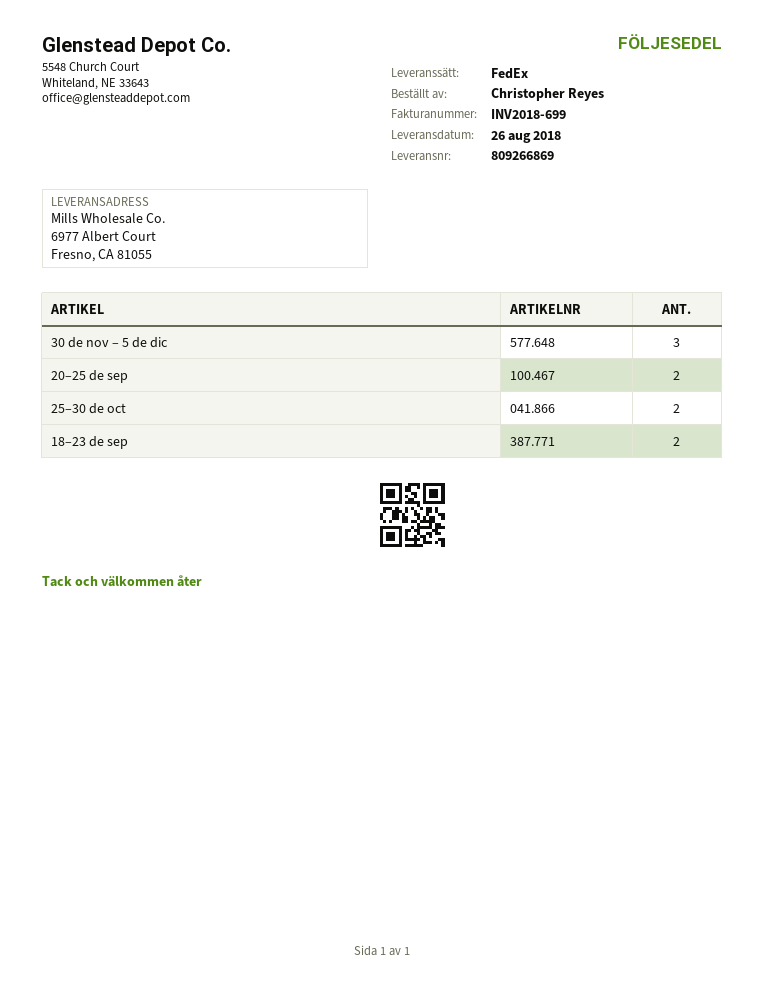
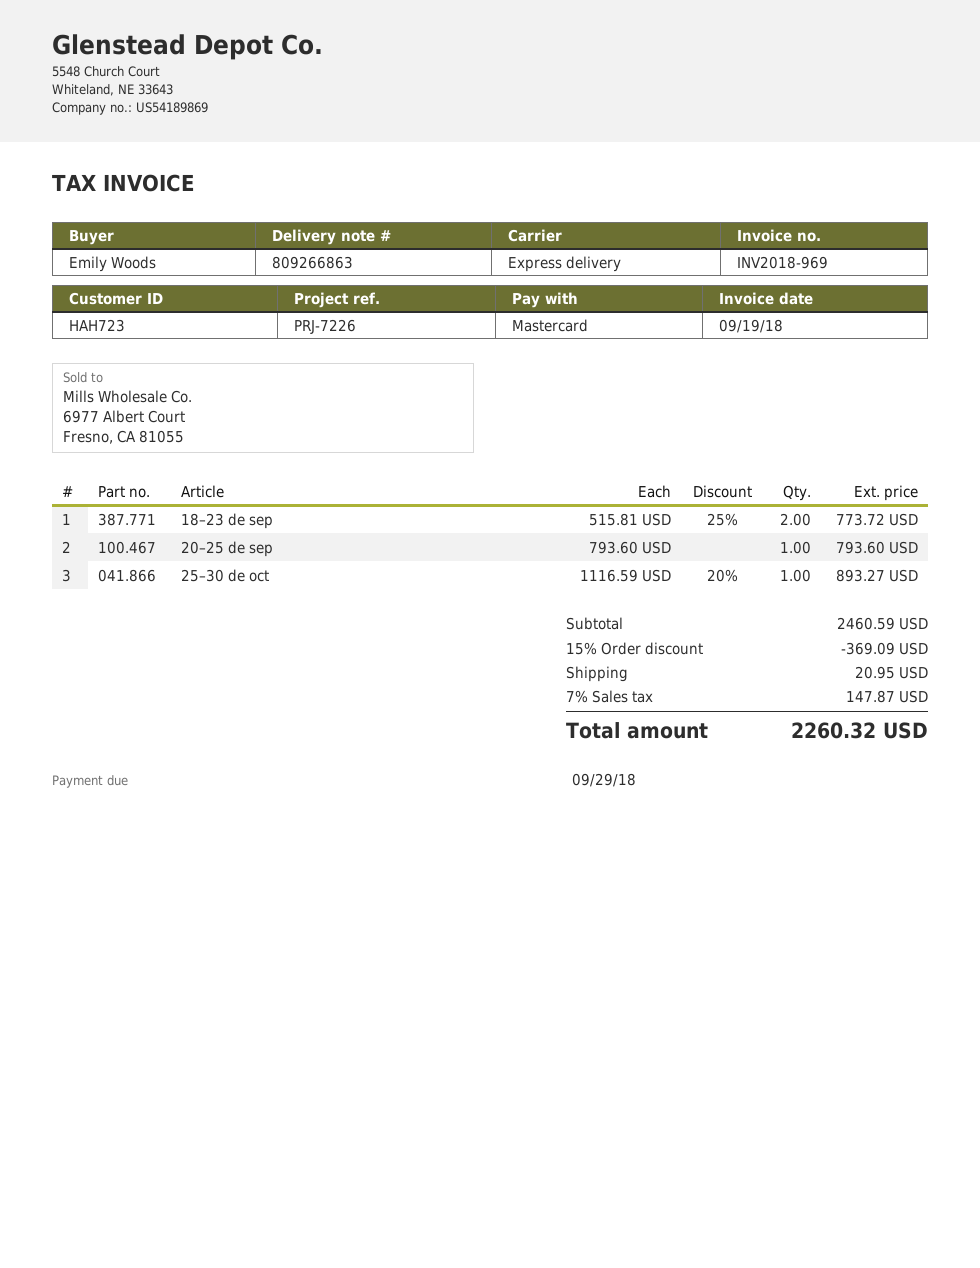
delivery note number: 809266869 -> 809266863
invoice number: INV2018-699 -> INV2018-969
ordered by: Christopher Reyes -> Emily Woods
shipping method: FedEx -> express
30 de nov – 5 de dic: 3 -> none
20–25 de sep: 2 -> 1
25–30 de oct: 2 -> 1

